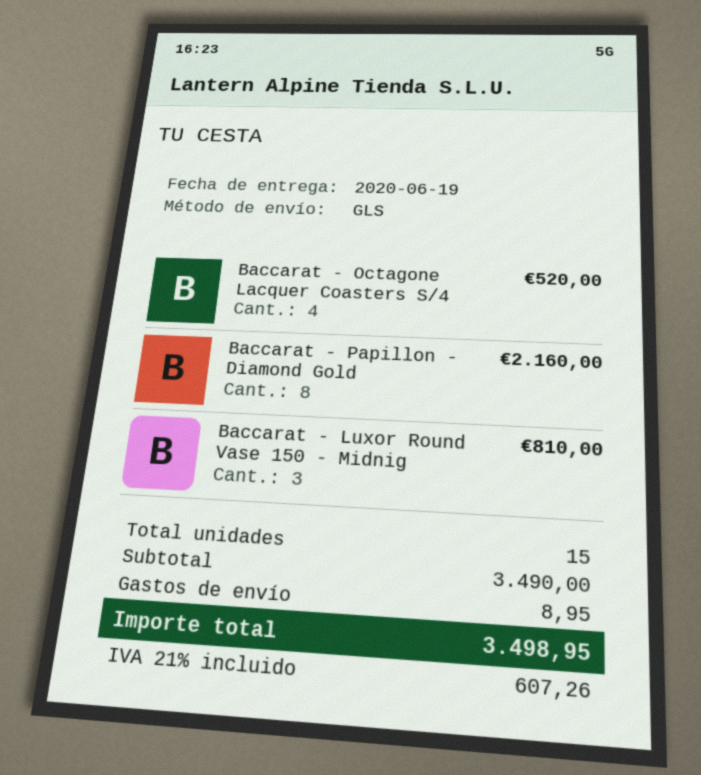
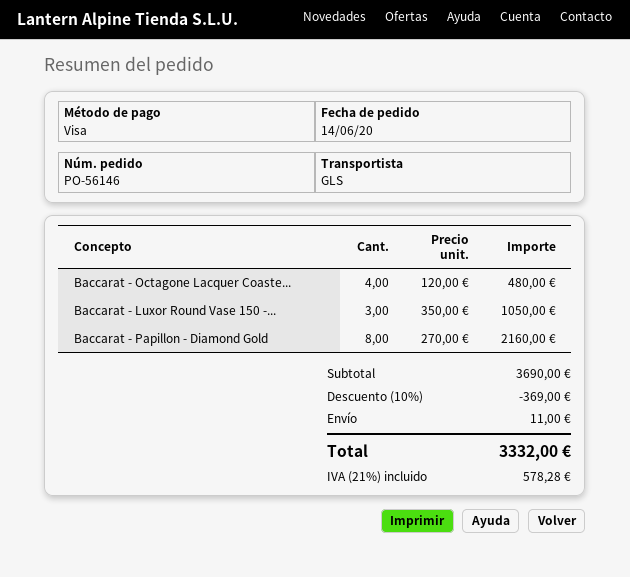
Baccarat - Octagone Lacquer Coasters S/4: 4 for 520.00 -> 4 for 480.00
Baccarat - Luxor Round Vase 150 - Midnig: 3 for 810.00 -> 3 for 1050.00
subtotal: 3490.00 -> 3690.00
discount: none -> 10% = 369.00
shipping: 8.95 -> 11.00
tax: 21% = 607.26 -> 21% = 578.28
total: 3498.95 -> 3332.00

